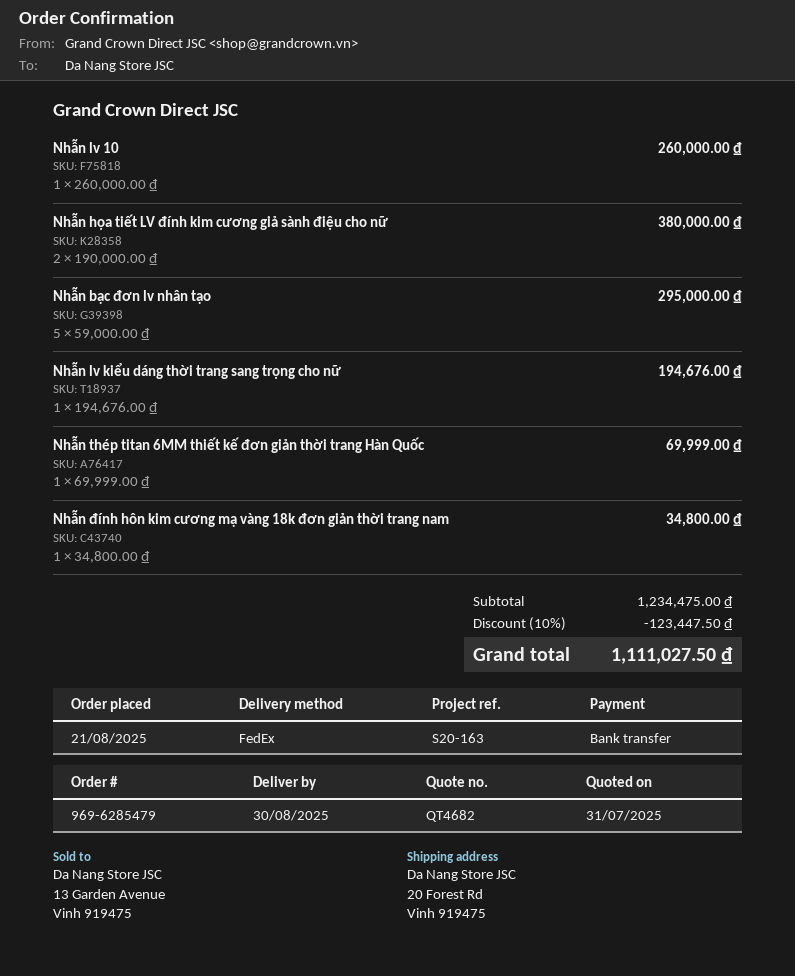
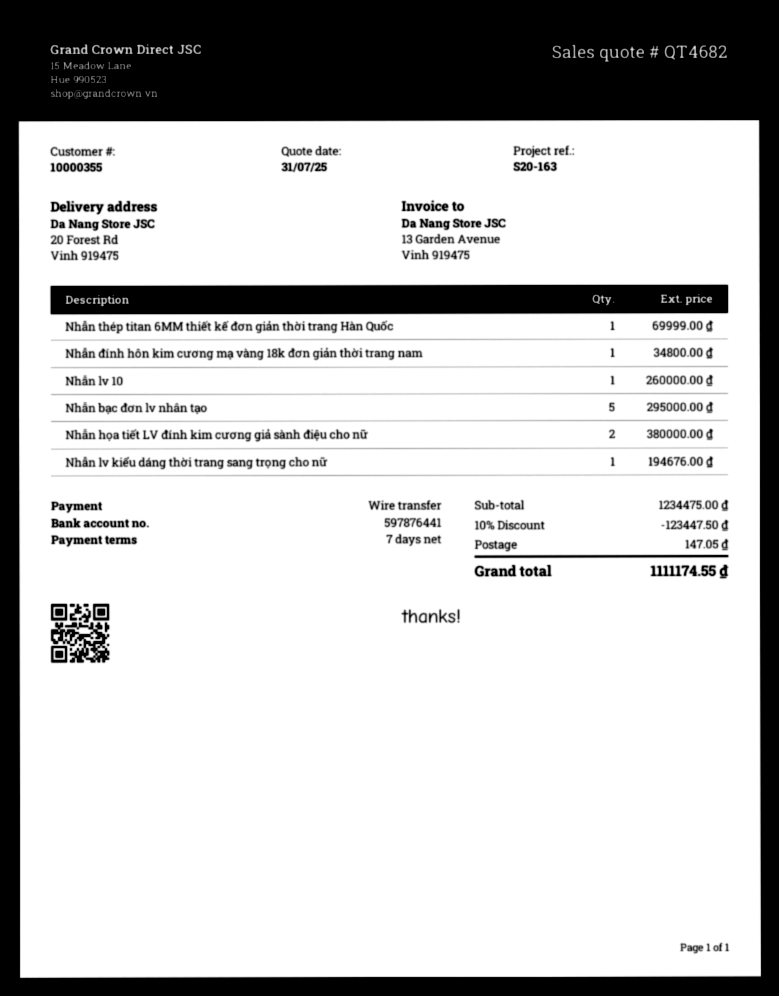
shipping: none -> 147.05
total: 1111027.50 -> 1111174.55

